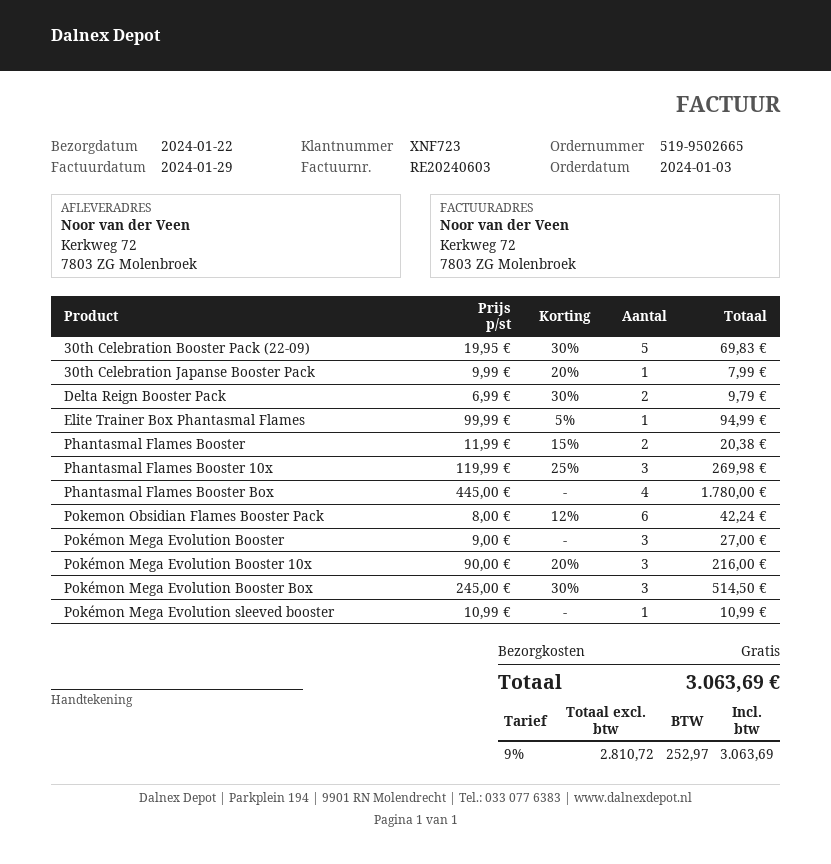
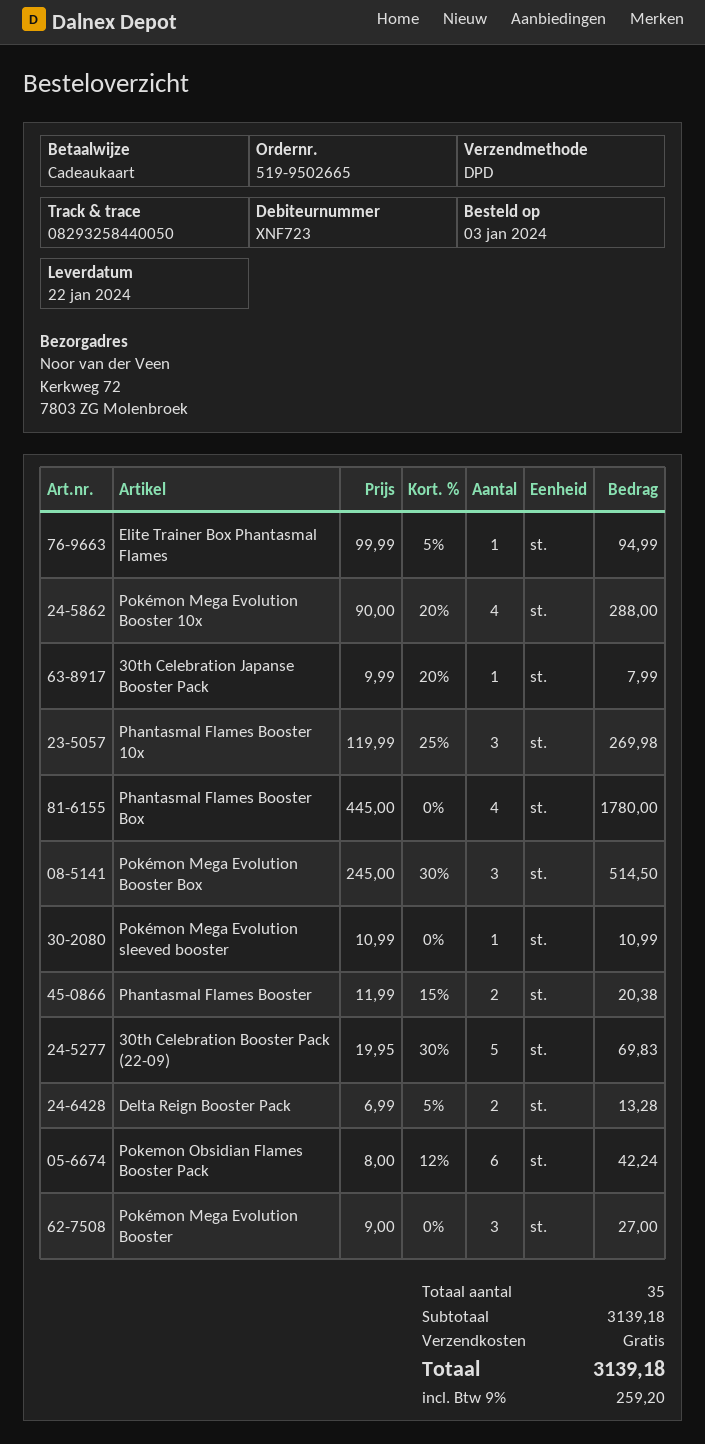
Delta Reign Booster Pack: 2 x 6.99 - 30% = 9.79 -> 2 x 6.99 - 5% = 13.28
Pokémon Mega Evolution Booster 10x: 3 x 90.00 - 20% = 216.00 -> 4 x 90.00 - 20% = 288.00
tax: 9% = 252.97 -> 9% = 259.20
total: 3063.69 -> 3139.18

